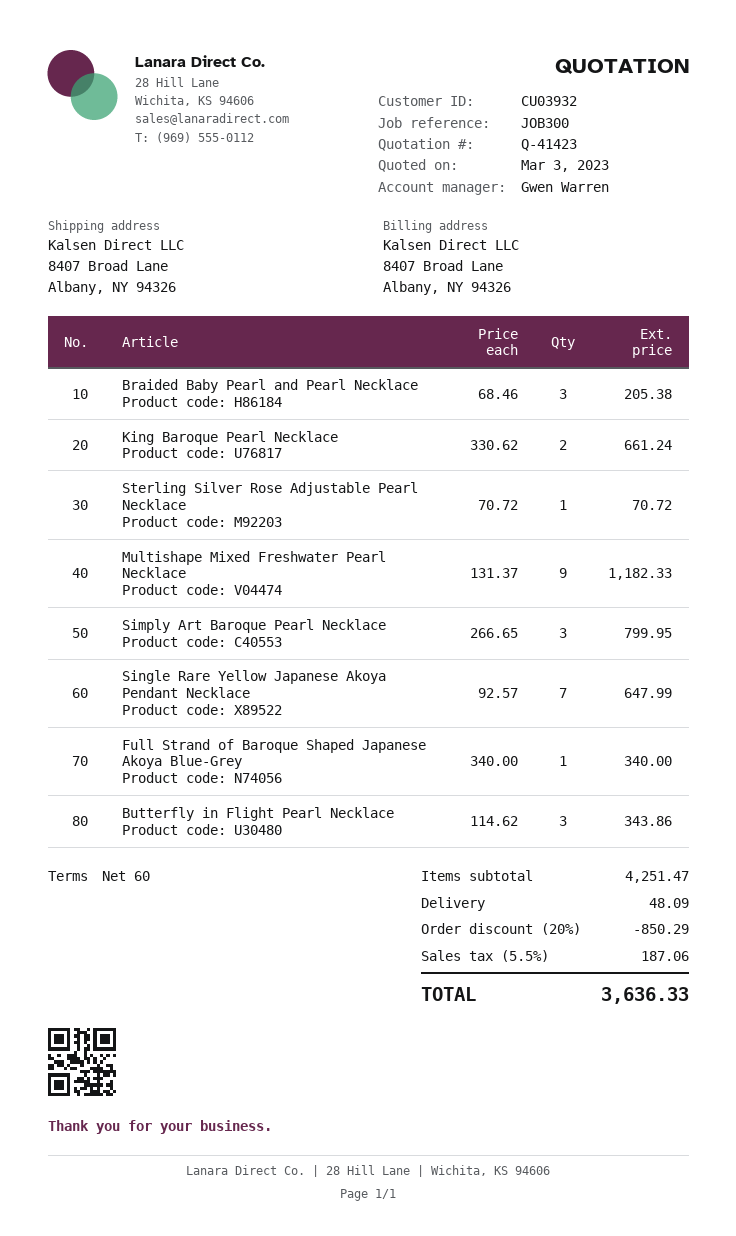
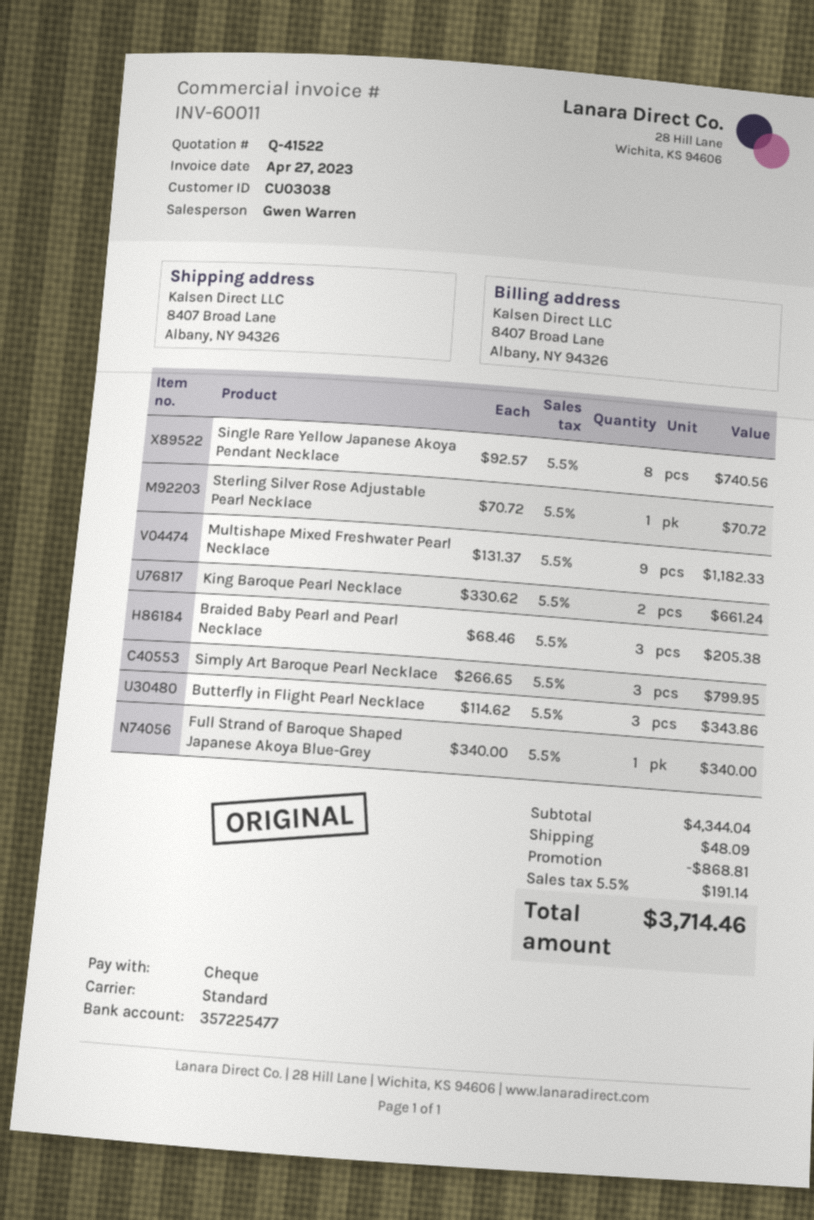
quote number: Q-41423 -> Q-41522
customer number: CU03932 -> CU03038
Single Rare Yellow Japanese Akoya Pendant Necklace: 7 x 92.57 = 647.99 -> 8 x 92.57 = 740.56
subtotal: 4251.47 -> 4344.04
discount: 850.29 -> 868.81
tax: 5.5% = 187.06 -> 5.5% = 191.14
total: 3636.33 -> 3714.46

